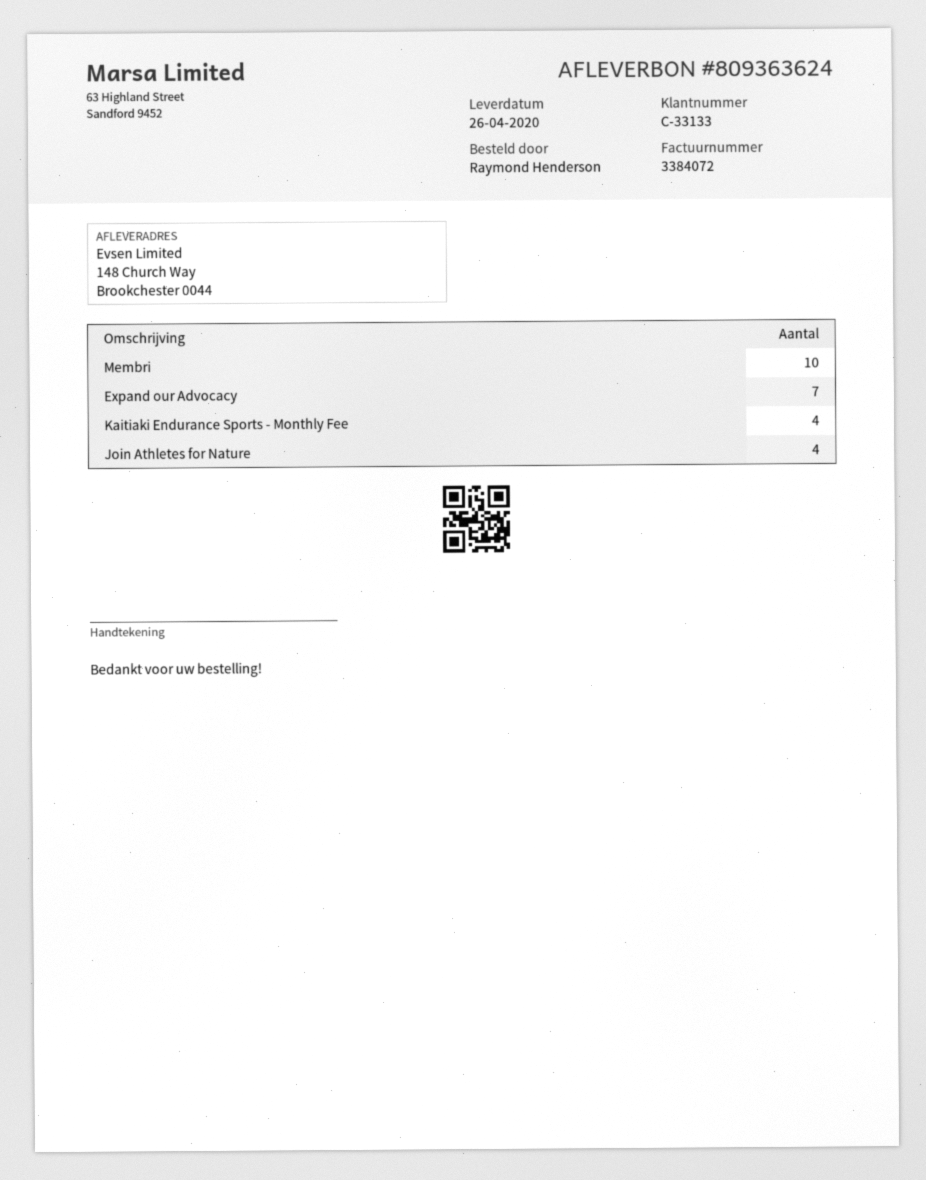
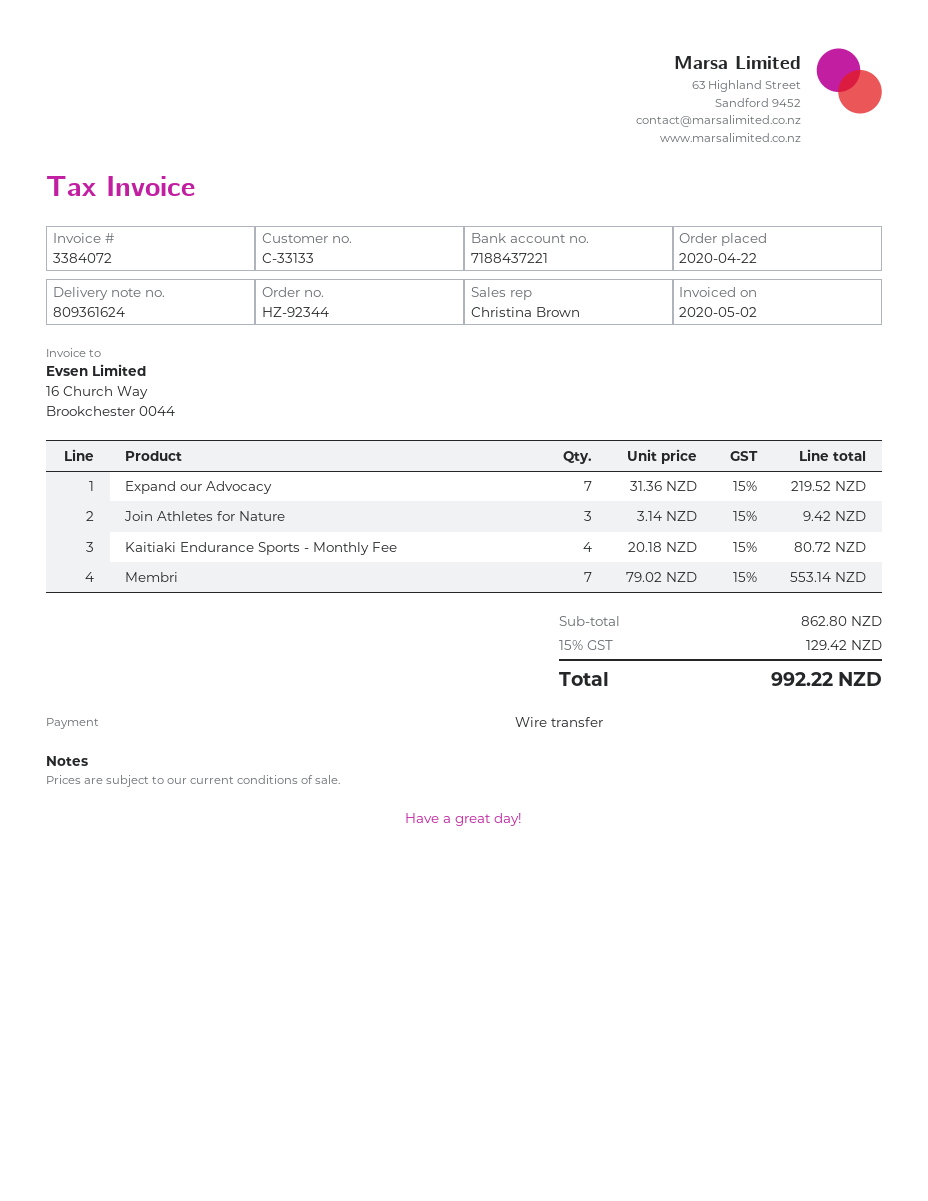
delivery note number: 809363624 -> 809361624
Membri: 10 -> 7
Join Athletes for Nature: 4 -> 3

